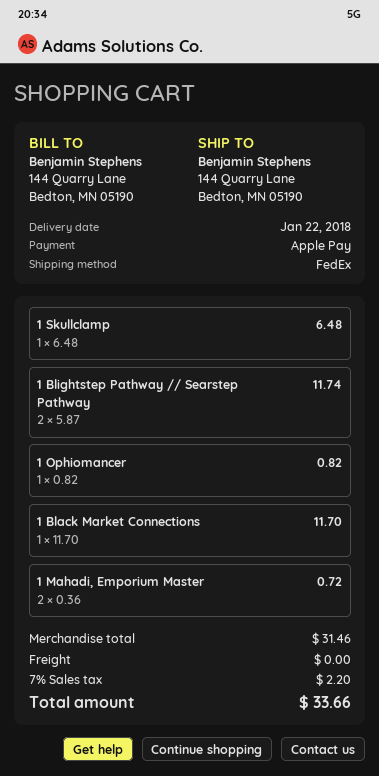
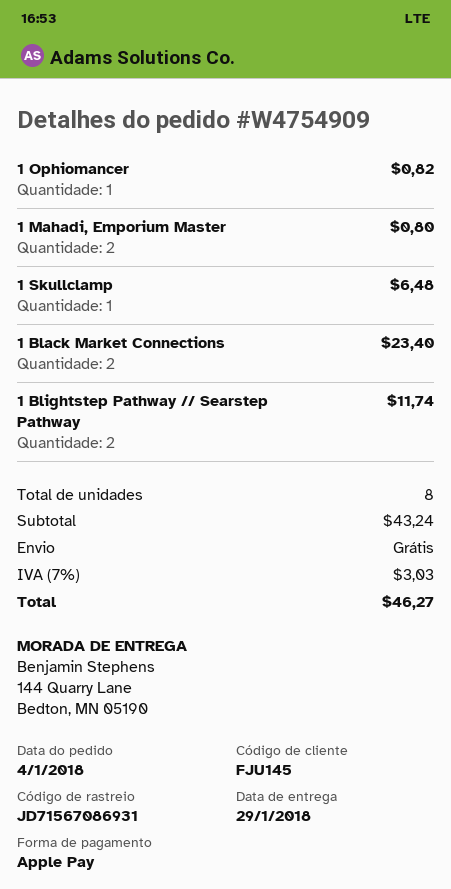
delivery date: 2018-01-22 -> 2018-01-29
1 Black Market Connections: 1 for 11.70 -> 2 for 23.40
1 Mahadi, Emporium Master: 2 for 0.72 -> 2 for 0.80
subtotal: 31.46 -> 43.24
tax: 7% = 2.20 -> 7% = 3.03
total: 33.66 -> 46.27

